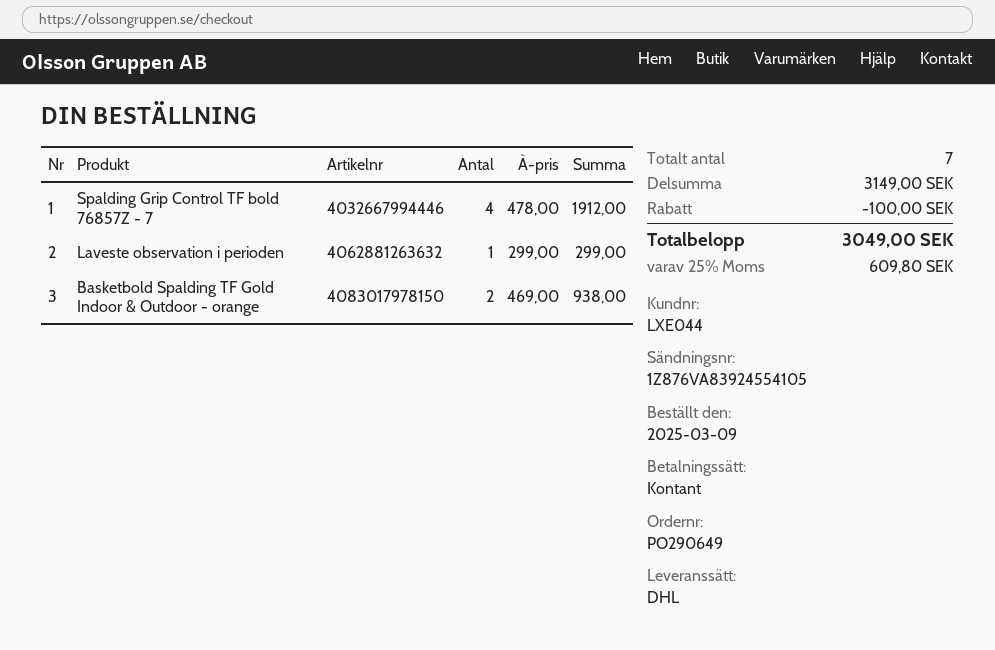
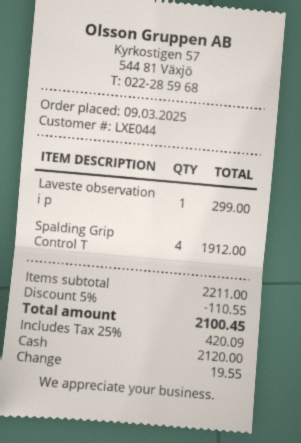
Basketbold Spalding TF Gold Indoor & Outdoor - orange: 2 for 938.00 -> none
subtotal: 3149.00 -> 2211.00
discount: 100.00 -> 110.55
tax: 25% = 609.80 -> 25% = 420.09
total: 3049.00 -> 2100.45

